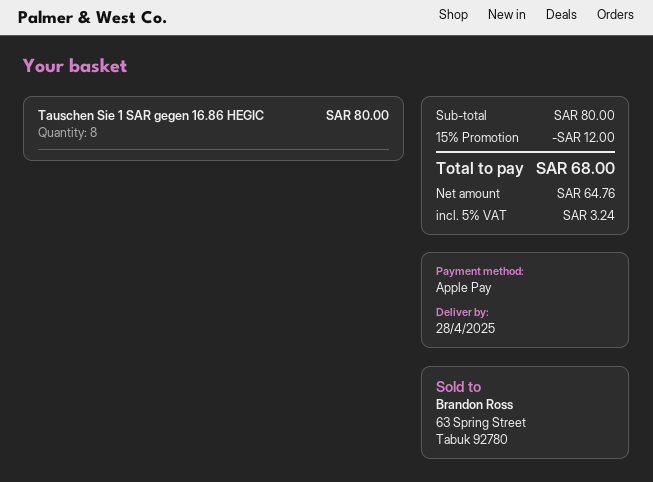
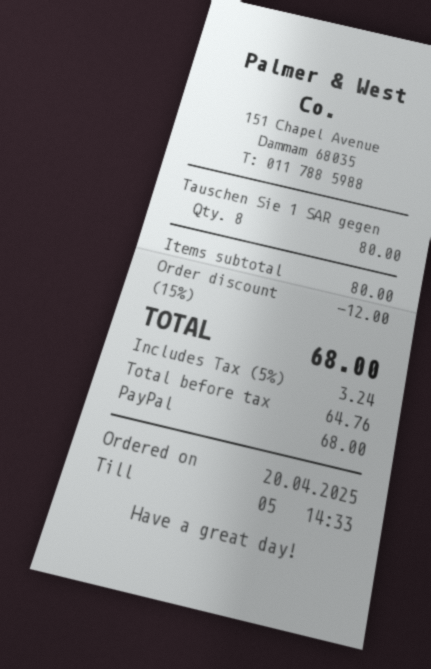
payment method: Apple Pay -> PayPal

